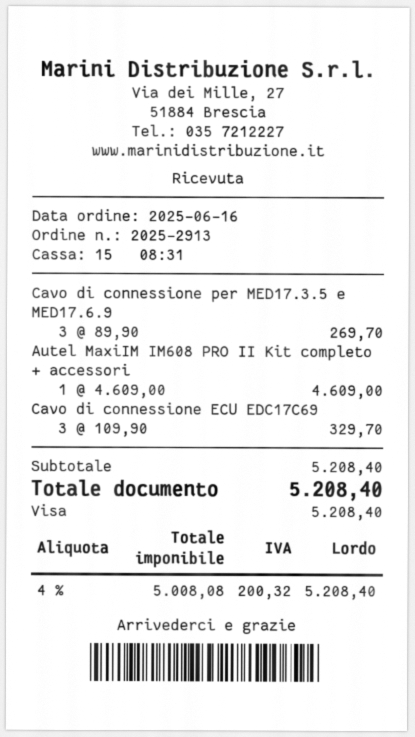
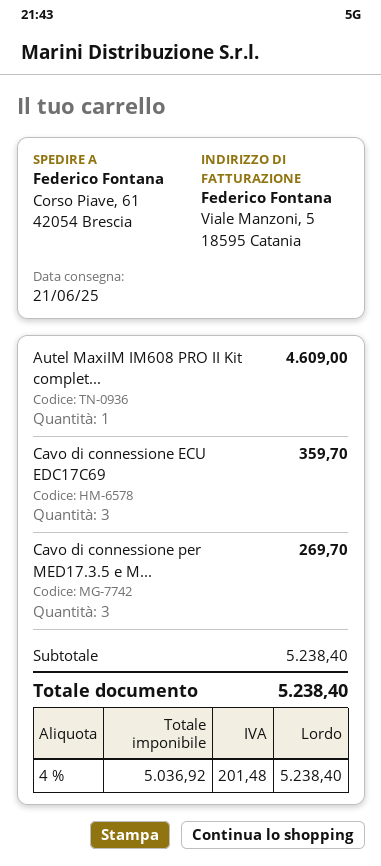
Cavo di connessione ECU EDC17C69: 3 for 329.70 -> 3 for 359.70
subtotal: 5208.40 -> 5238.40
net: 5008.08 -> 5036.92
tax: 4% = 200.32 -> 4% = 201.48
total: 5208.40 -> 5238.40

